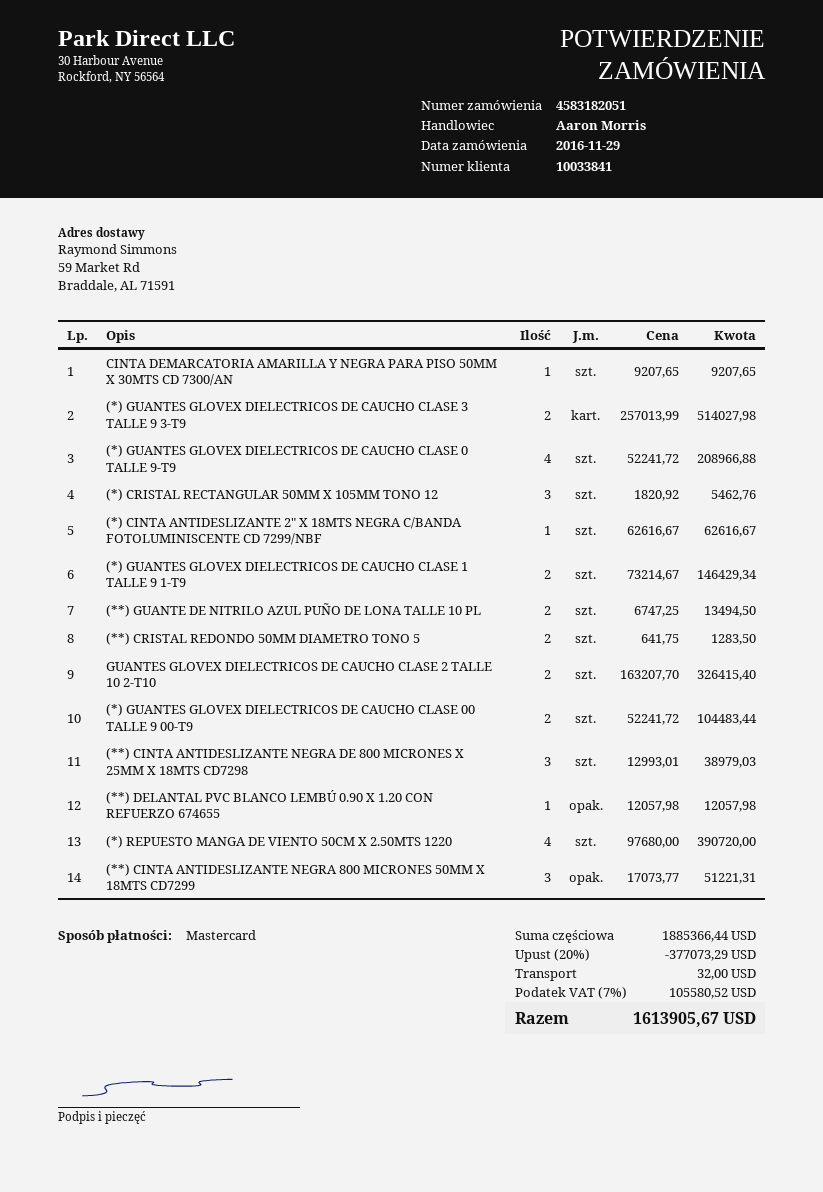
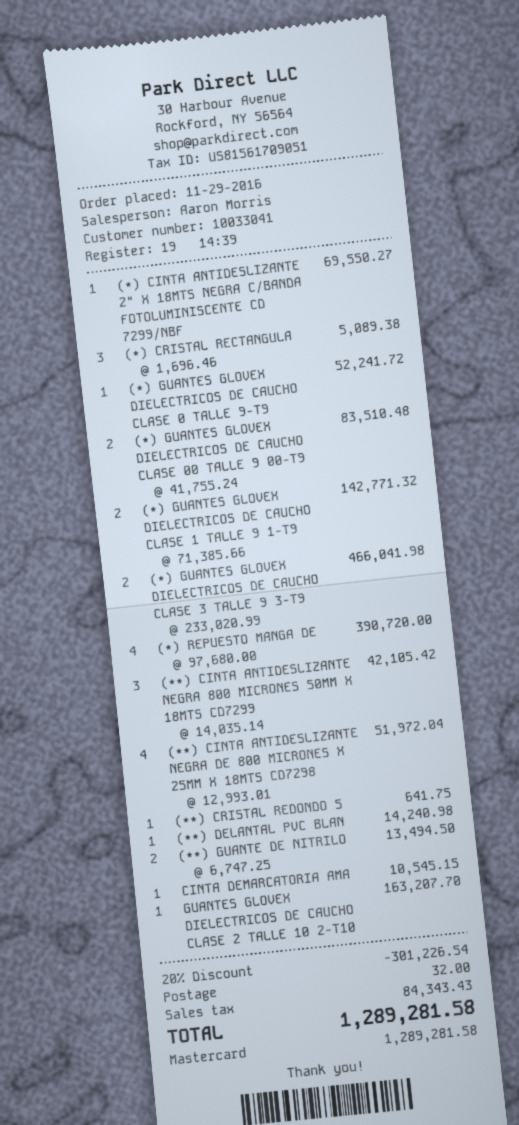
customer number: 10033841 -> 10033041
CINTA DEMARCATORIA AMARILLA Y NEGRA PARA PISO 50MM X 30MTS CD 7300/AN: 1 x 9207.65 = 9207.65 -> 1 x 10545.15 = 10545.15
(*) GUANTES GLOVEX DIELECTRICOS DE CAUCHO CLASE 3 TALLE 9 3-T9: 2 x 257013.99 = 514027.98 -> 2 x 233020.99 = 466041.98
(*) GUANTES GLOVEX DIELECTRICOS DE CAUCHO CLASE 0 TALLE 9-T9: 4 x 52241.72 = 208966.88 -> 1 x 52241.72 = 52241.72
(*) CRISTAL RECTANGULAR 50MM X 105MM TONO 12: 3 x 1820.92 = 5462.76 -> 3 x 1696.46 = 5089.38
(*) CINTA ANTIDESLIZANTE 2" X 18MTS NEGRA C/BANDA FOTOLUMINISCENTE CD 7299/NBF: 1 x 62616.67 = 62616.67 -> 1 x 69550.27 = 69550.27
(*) GUANTES GLOVEX DIELECTRICOS DE CAUCHO CLASE 1 TALLE 9 1-T9: 2 x 73214.67 = 146429.34 -> 2 x 71385.66 = 142771.32
(**) CRISTAL REDONDO 50MM DIAMETRO TONO 5: 2 x 641.75 = 1283.50 -> 1 x 641.75 = 641.75
GUANTES GLOVEX DIELECTRICOS DE CAUCHO CLASE 2 TALLE 10 2-T10: 2 x 163207.70 = 326415.40 -> 1 x 163207.70 = 163207.70
(*) GUANTES GLOVEX DIELECTRICOS DE CAUCHO CLASE 00 TALLE 9 00-T9: 2 x 52241.72 = 104483.44 -> 2 x 41755.24 = 83510.48
(**) CINTA ANTIDESLIZANTE NEGRA DE 800 MICRONES X 25MM X 18MTS CD7298: 3 x 12993.01 = 38979.03 -> 4 x 12993.01 = 51972.04
(**) DELANTAL PVC BLANCO LEMBÚ 0.90 X 1.20 CON REFUERZO 674655: 1 x 12057.98 = 12057.98 -> 1 x 14240.98 = 14240.98
(**) CINTA ANTIDESLIZANTE NEGRA 800 MICRONES 50MM X 18MTS CD7299: 3 x 17073.77 = 51221.31 -> 3 x 14035.14 = 42105.42
discount: 20% = 377073.29 -> 20% = 301226.54
tax: 105580.52 -> 84343.43
total: 1613905.67 -> 1289281.58

